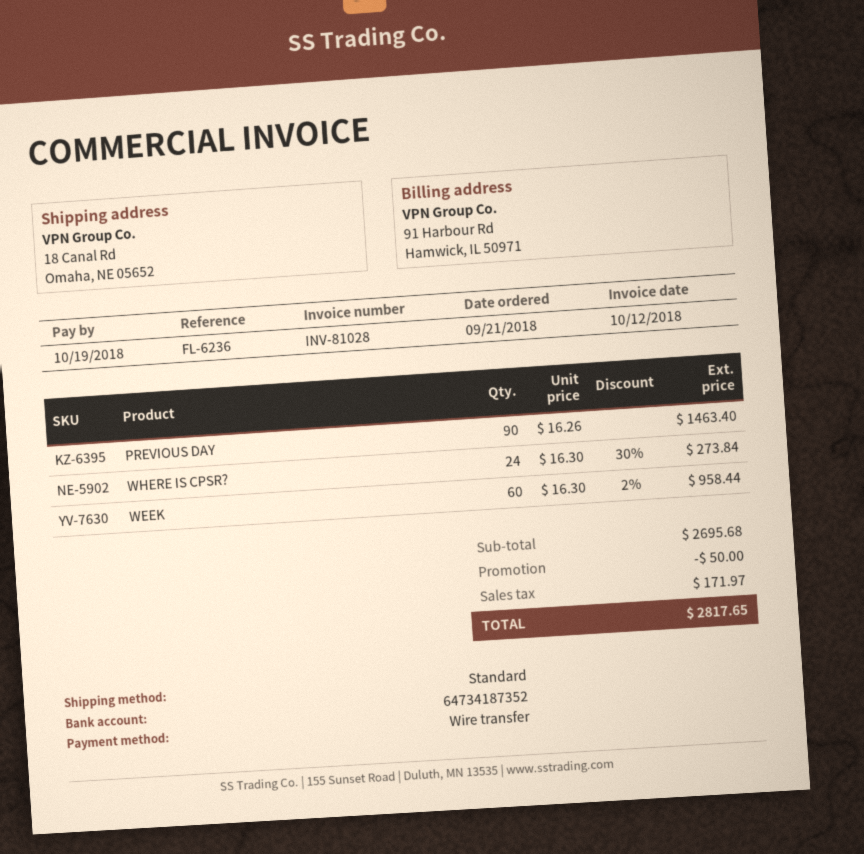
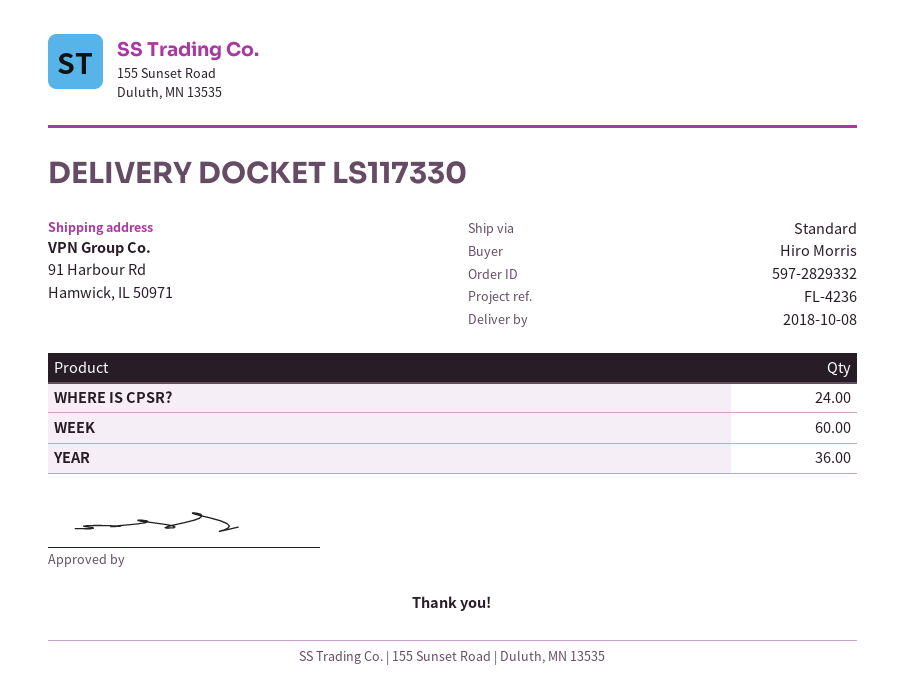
reference: FL-6236 -> FL-4236
ship to: 18 Canal Rd, Omaha, NE 05652 -> 91 Harbour Rd, Hamwick, IL 50971
PREVIOUS DAY: 90 -> none
YEAR: none -> 36

